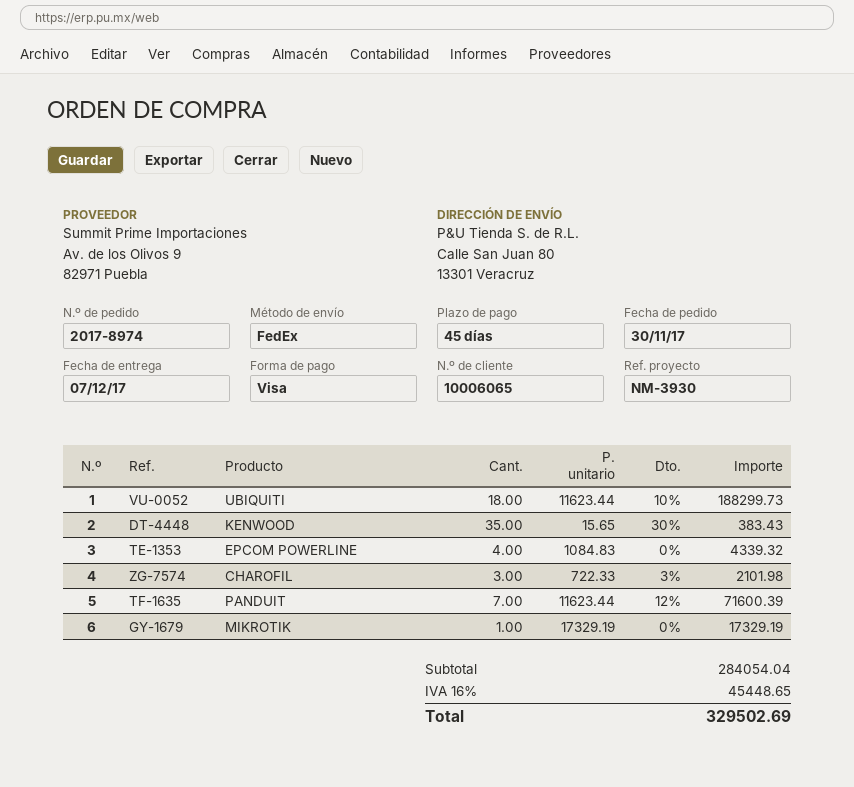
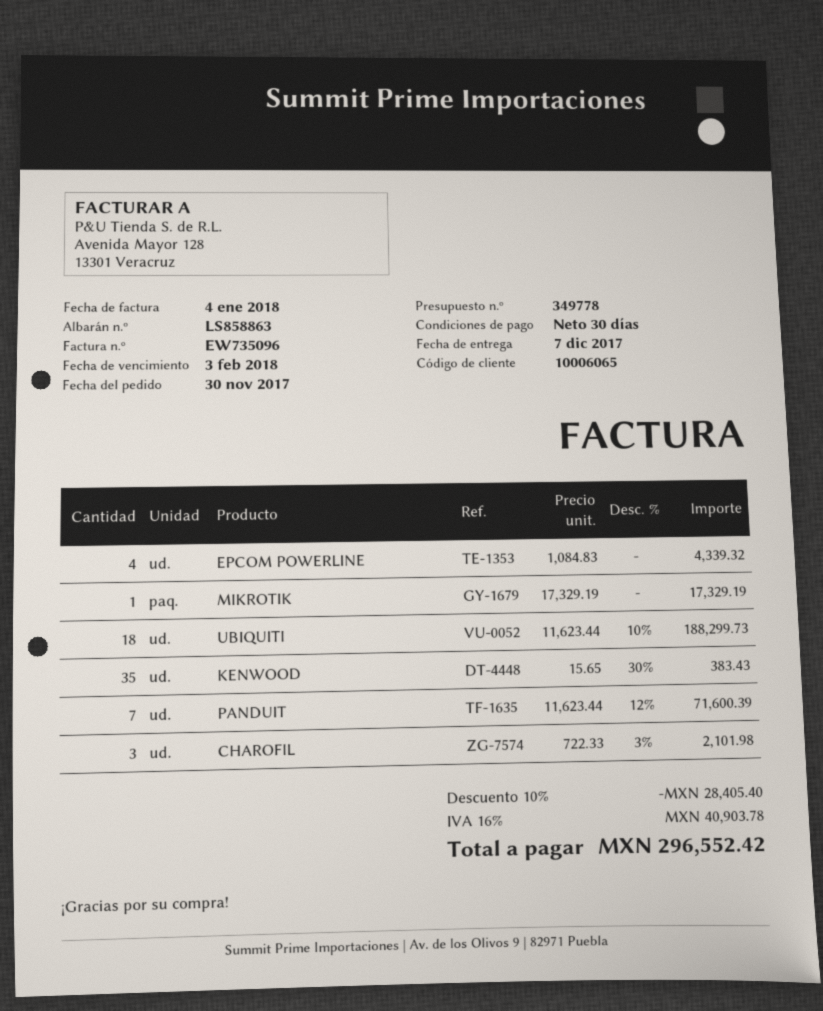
payment terms: 45 days -> 30 days
discount: none -> 10% = 28405.40
tax: 16% = 45448.65 -> 16% = 40903.78
total: 329502.69 -> 296552.42

